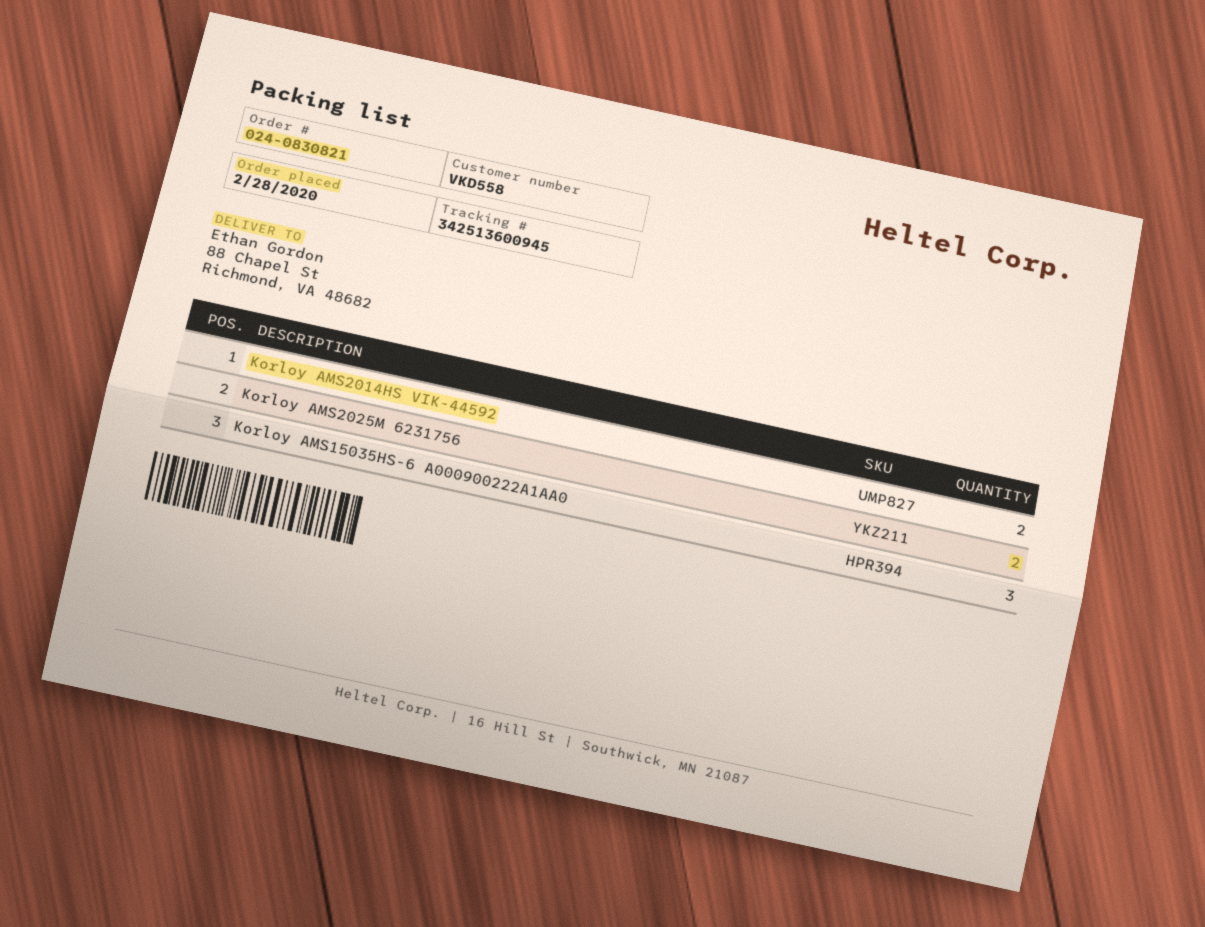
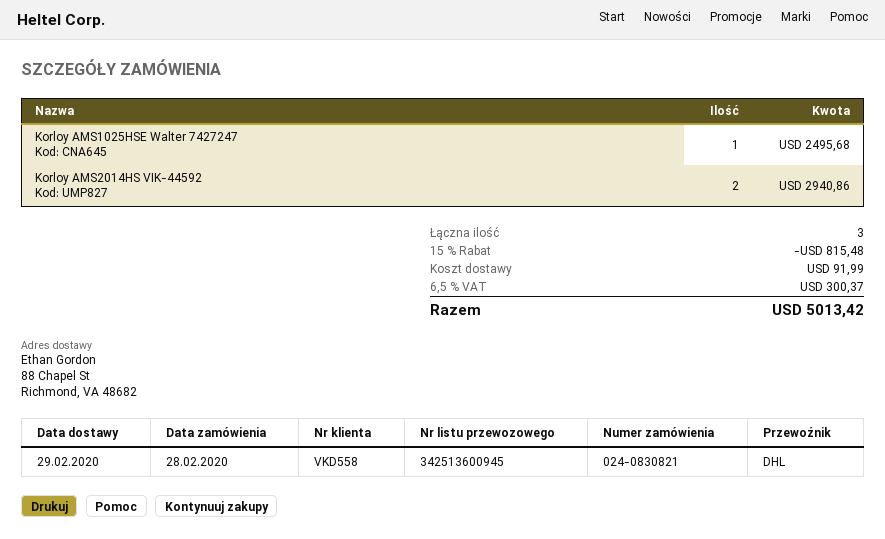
Korloy AMS2025M 6231756: 2 -> none
Korloy AMS15035HS-6 A000900222A1AA0: 3 -> none
Korloy AMS1025HSE Walter 7427247: none -> 1

